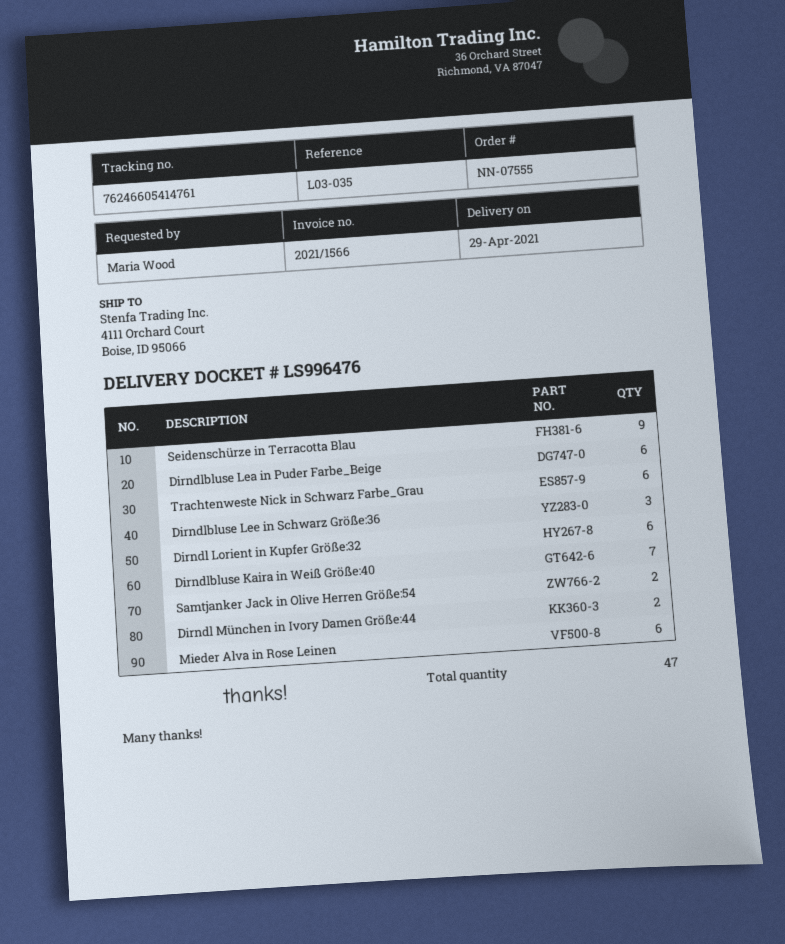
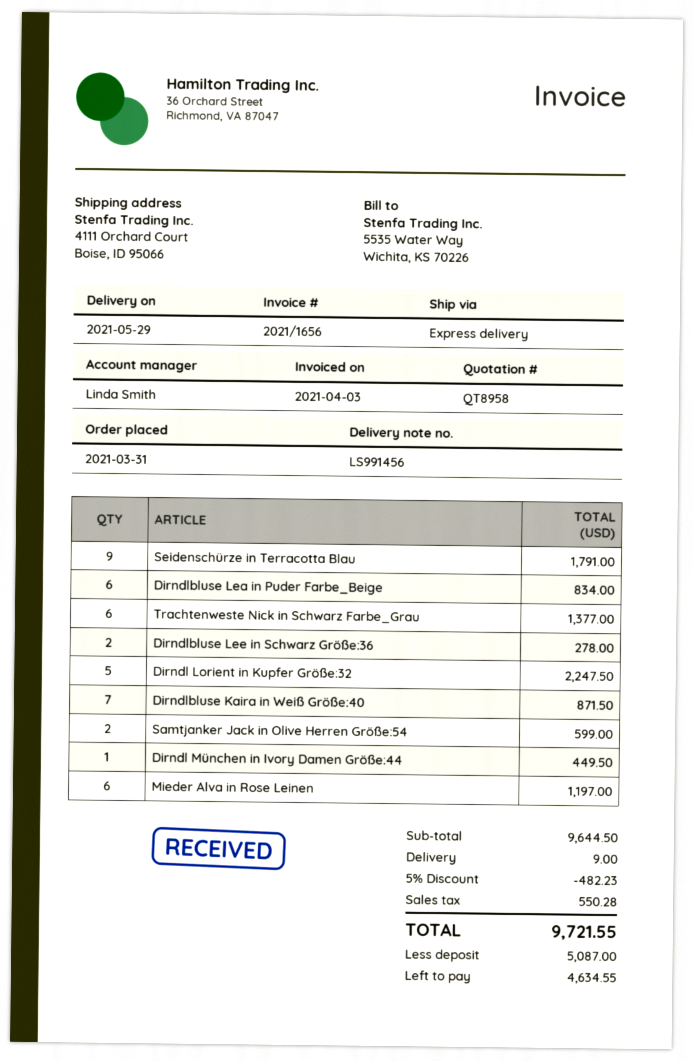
delivery note number: LS996476 -> LS991456
delivery date: 2021-04-29 -> 2021-05-29
invoice number: 2021/1566 -> 2021/1656
Dirndlbluse Lee in Schwarz Größe:36: 3 -> 2
Dirndl Lorient in Kupfer Größe:32: 6 -> 5
Dirndl München in Ivory Damen Größe:44: 2 -> 1

